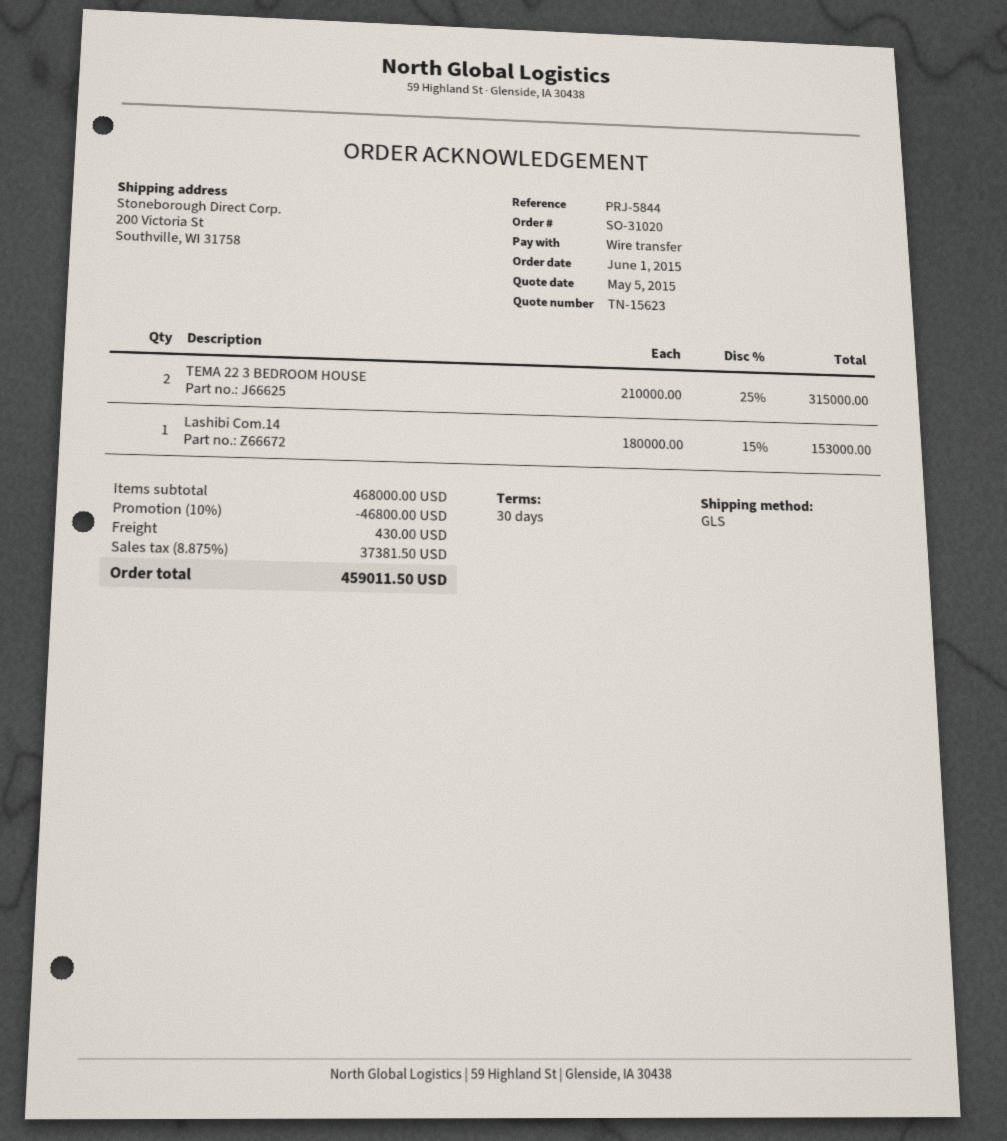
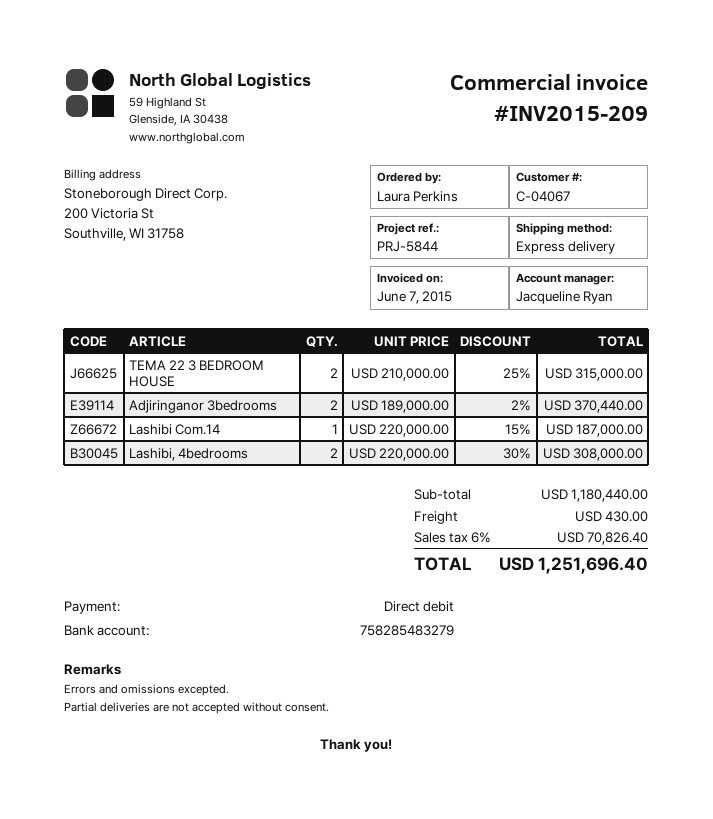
payment method: bank transfer -> direct debit
shipping method: GLS -> express
Lashibi Com.14: 1 x 180000.00 - 15% = 153000.00 -> 1 x 220000.00 - 15% = 187000.00
Adjiringanor 3bedrooms: none -> 2 x 189000.00 - 2% = 370440.00
Lashibi, 4bedrooms: none -> 2 x 220000.00 - 30% = 308000.00
subtotal: 468000.00 -> 1180440.00
discount: 10% = 46800.00 -> none
tax: 8.875% = 37381.50 -> 6% = 70826.40
total: 459011.50 -> 1251696.40

